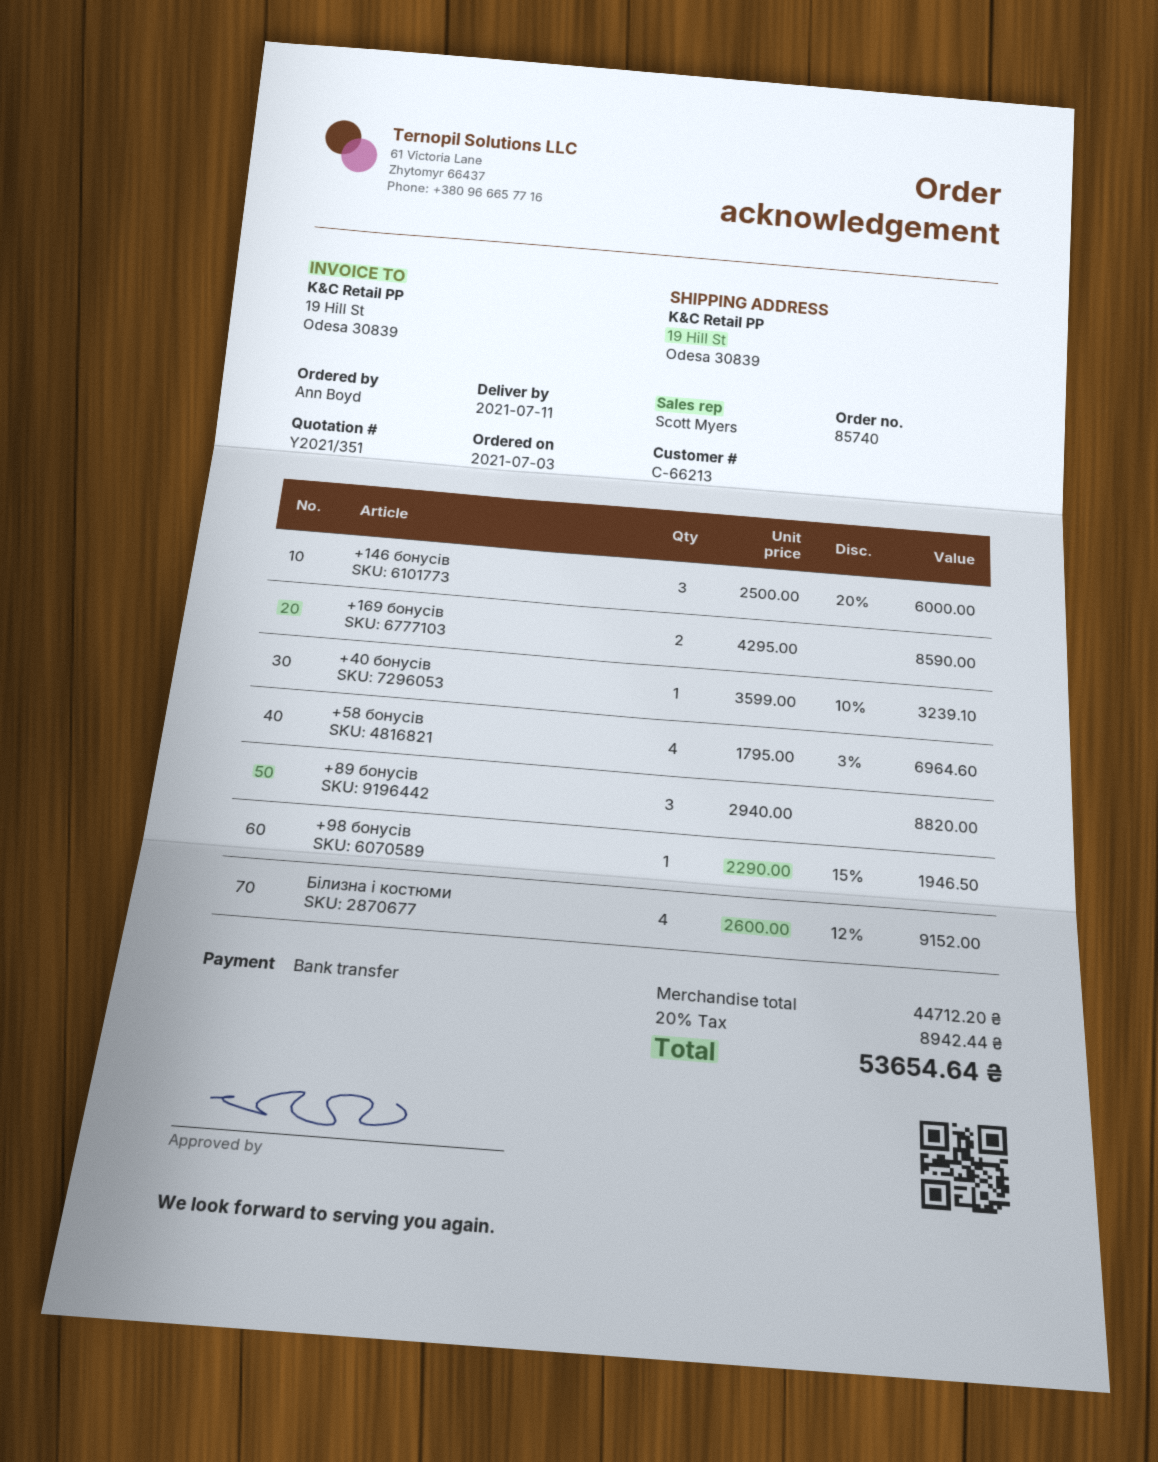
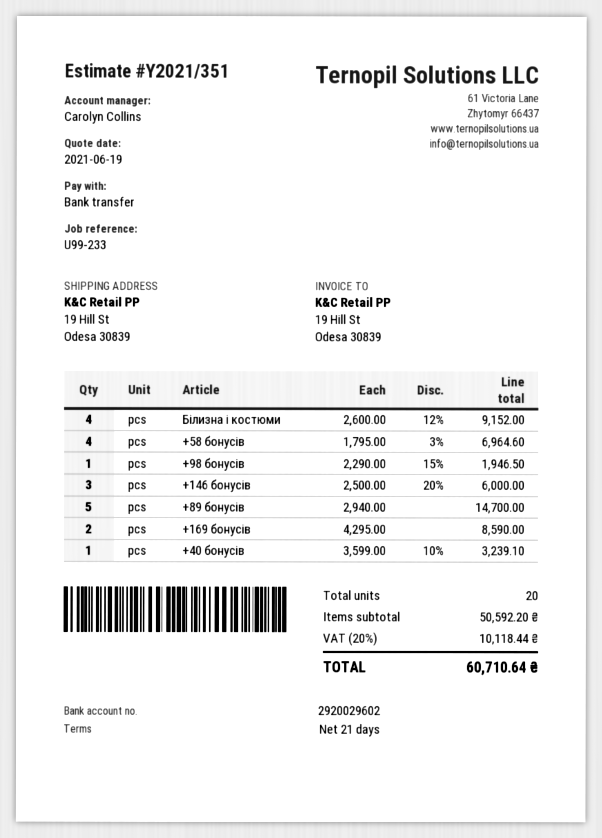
sales rep: Scott Myers -> Carolyn Collins
+89 бонусів: 3 x 2940.00 = 8820.00 -> 5 x 2940.00 = 14700.00
subtotal: 44712.20 -> 50592.20
tax: 20% = 8942.44 -> 20% = 10118.44
total: 53654.64 -> 60710.64

